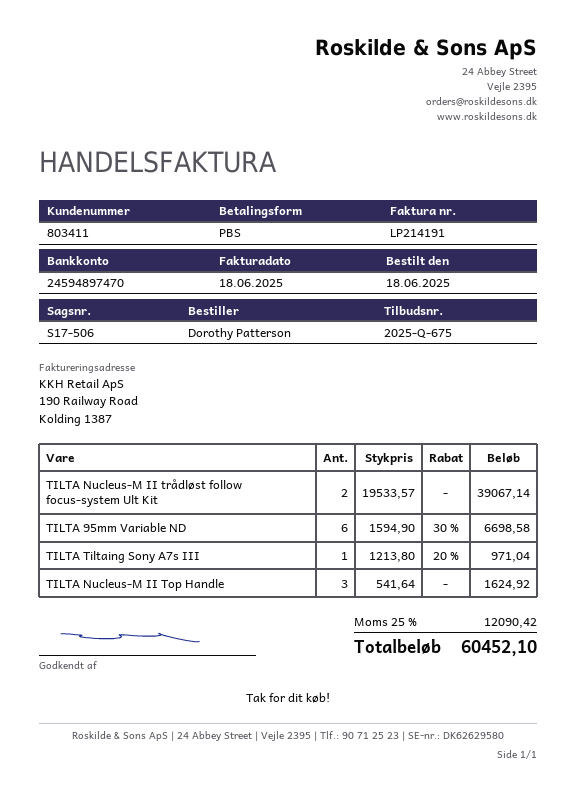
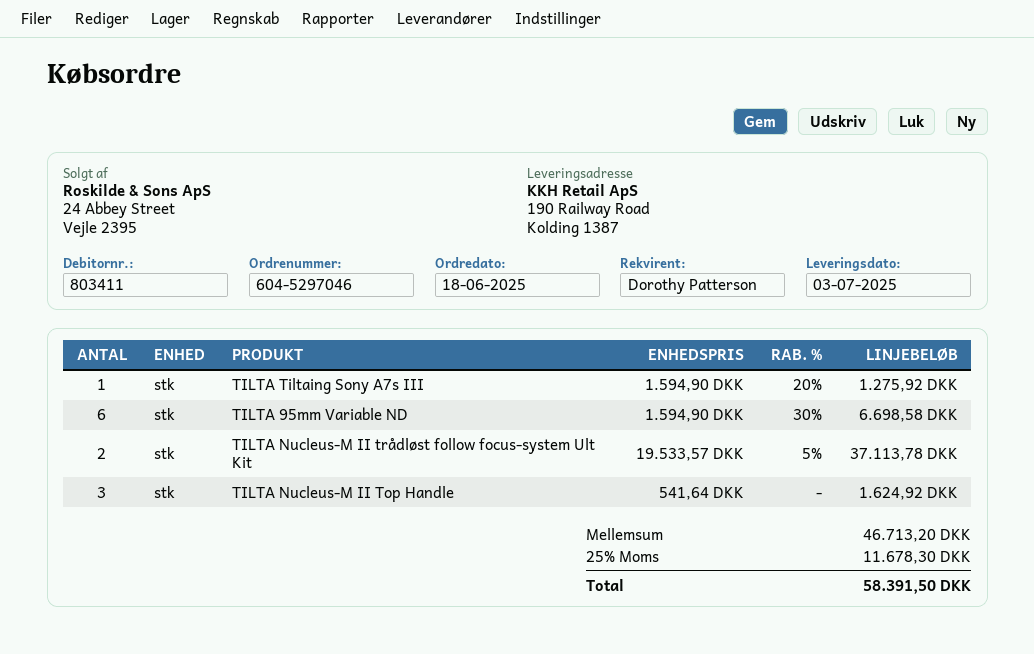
TILTA Nucleus-M II trådløst follow focus-system Ult Kit: 2 x 19533.57 = 39067.14 -> 2 x 19533.57 - 5% = 37113.78
TILTA Tiltaing Sony A7s III: 1 x 1213.80 - 20% = 971.04 -> 1 x 1594.90 - 20% = 1275.92
tax: 25% = 12090.42 -> 25% = 11678.30
total: 60452.10 -> 58391.50

